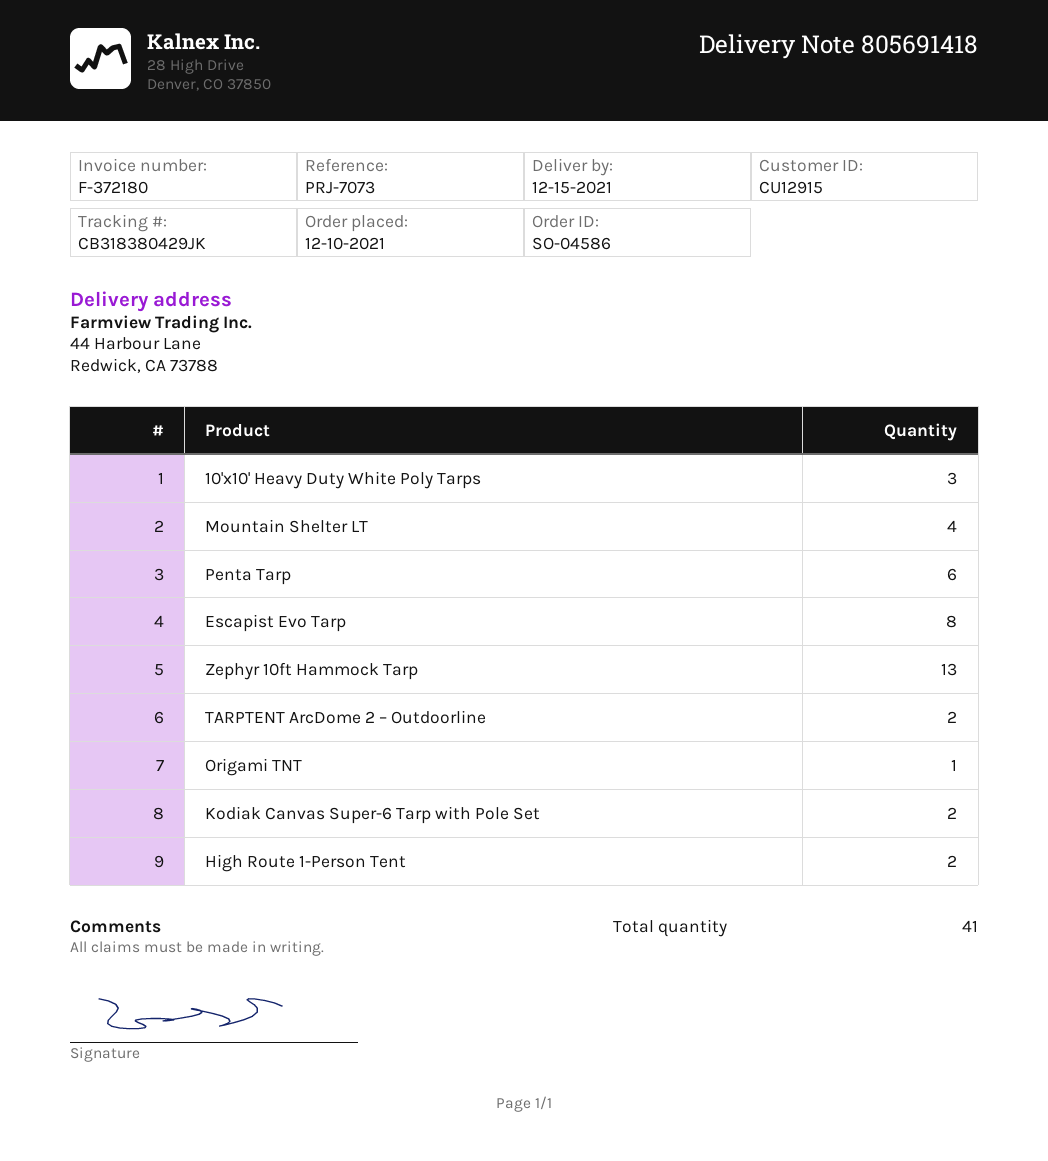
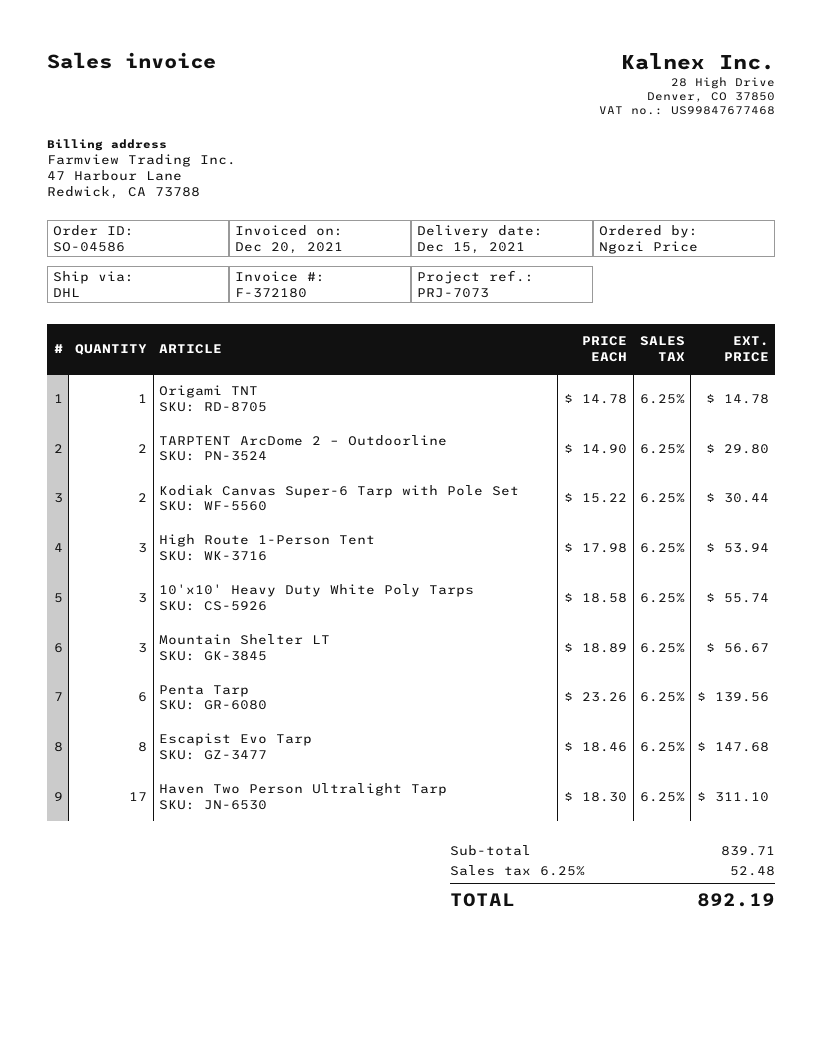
Mountain Shelter LT: 4 -> 3
Zephyr 10ft Hammock Tarp: 13 -> none
High Route 1-Person Tent: 2 -> 3
Haven Two Person Ultralight Tarp: none -> 17

